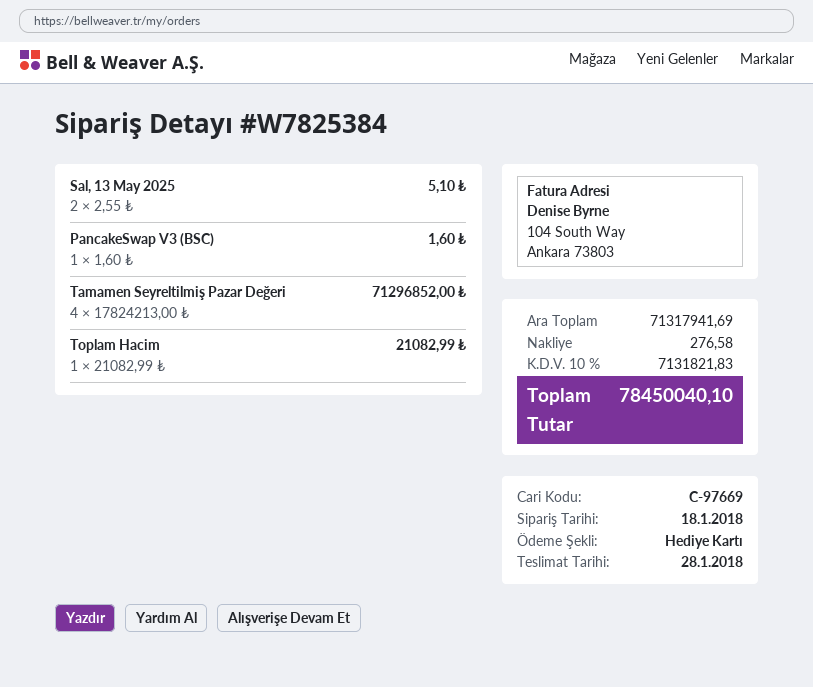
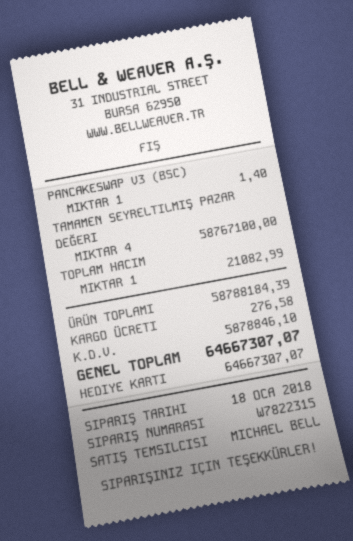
order number: W7825384 -> W7822315
Sal, 13 May 2025: 2 for 5.10 -> none
PancakeSwap V3 (BSC): 1 for 1.60 -> 1 for 1.40
Tamamen Seyreltilmiş Pazar Değeri: 4 for 71296852.00 -> 4 for 58767100.00
subtotal: 71317941.69 -> 58788184.39
tax: 7131821.83 -> 5878846.10
total: 78450040.10 -> 64667307.07

